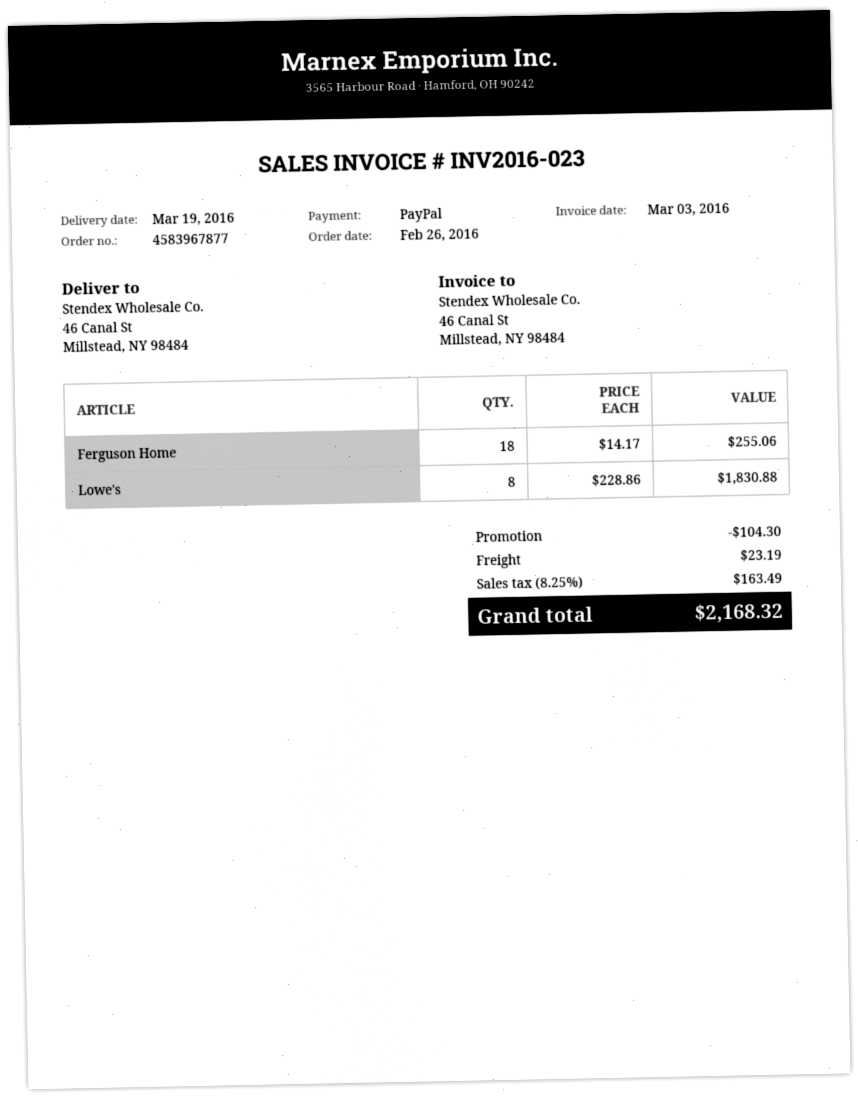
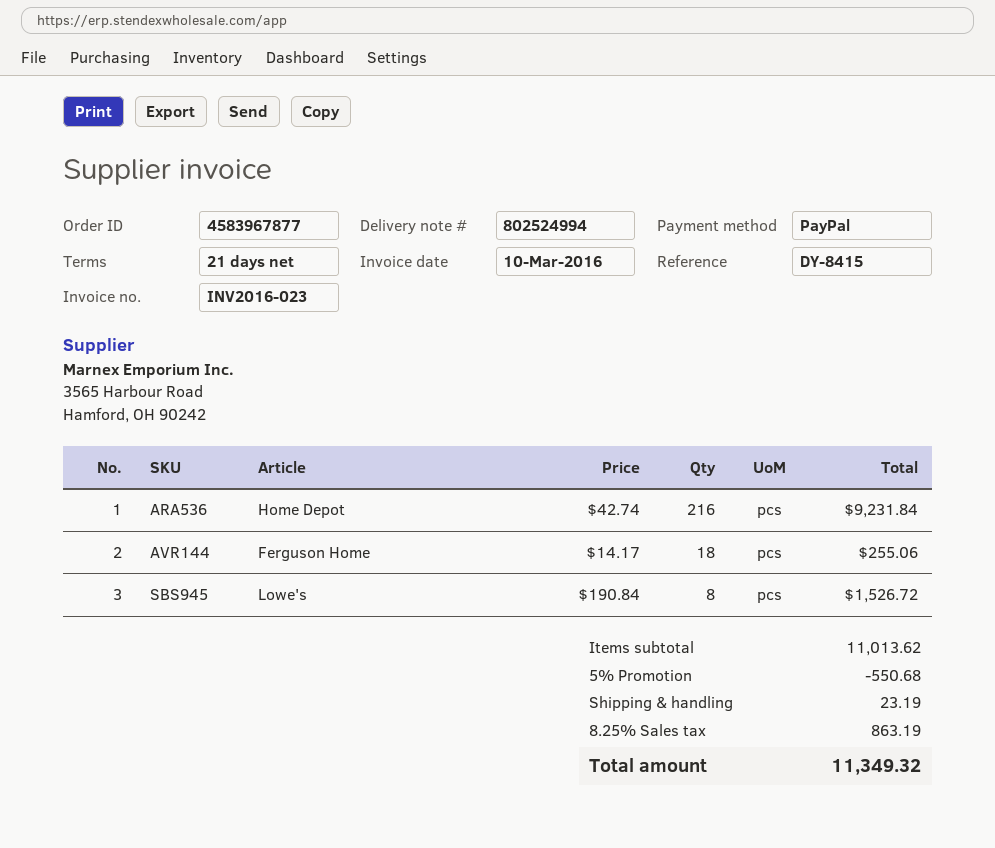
invoice date: 2016-03-03 -> 2016-03-10
Lowe's: 8 x 228.86 = 1830.88 -> 8 x 190.84 = 1526.72
Home Depot: none -> 216 x 42.74 = 9231.84
discount: 104.30 -> 550.68
tax: 8.25% = 163.49 -> 8.25% = 863.19
total: 2168.32 -> 11349.32

